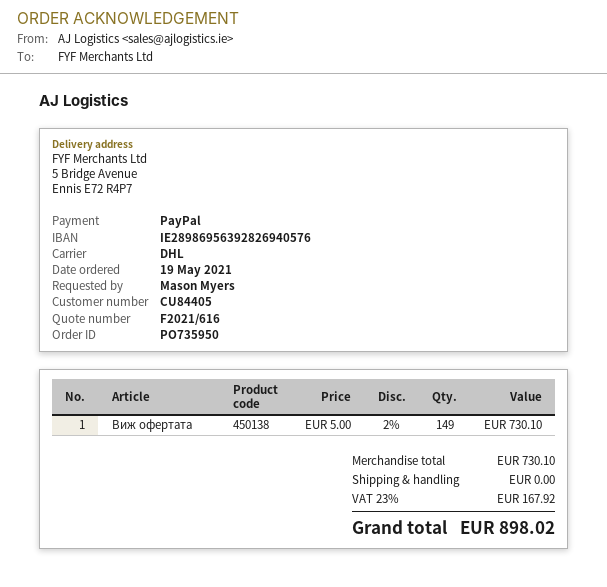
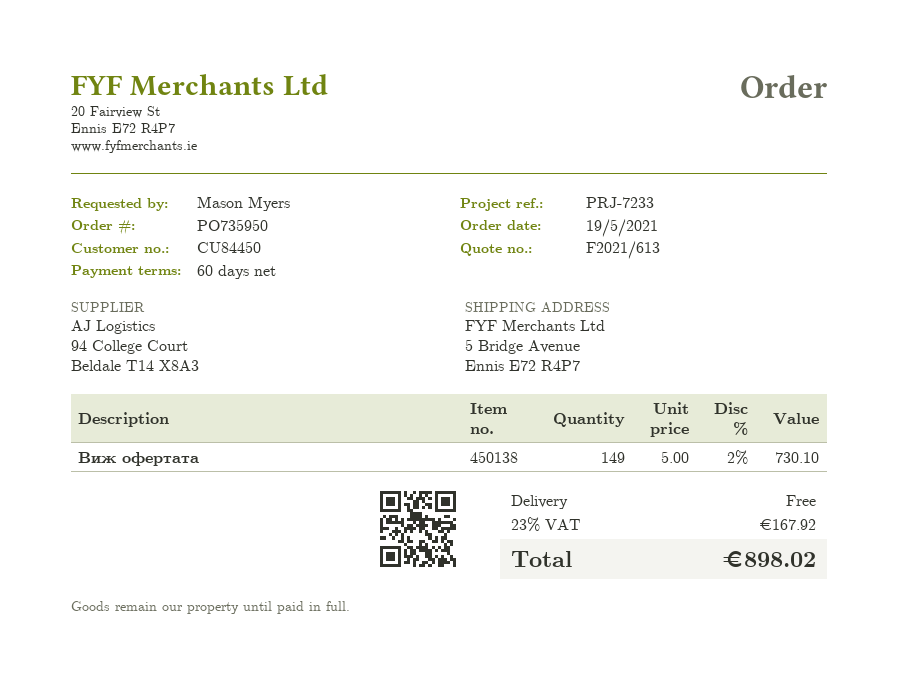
quote number: F2021/616 -> F2021/613
customer number: CU84405 -> CU84450

